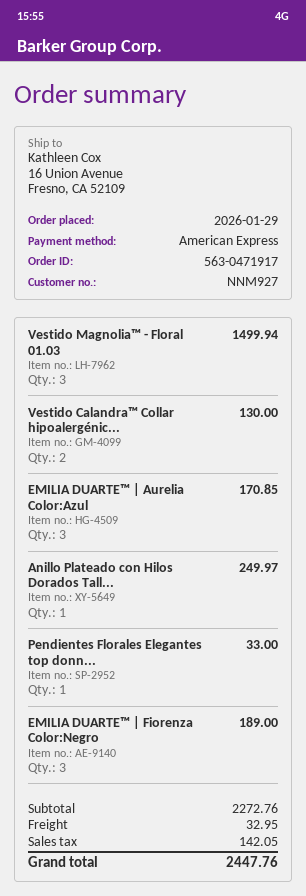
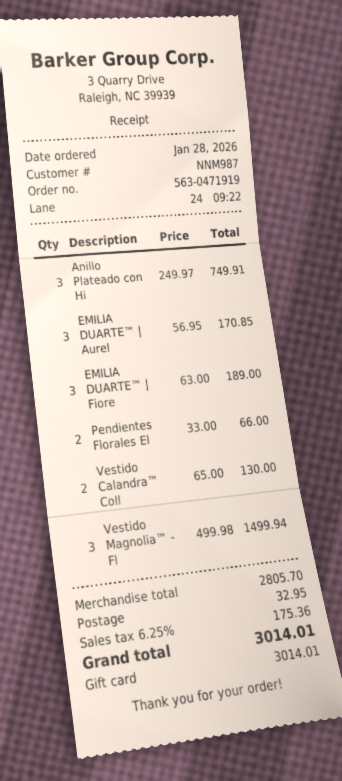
order number: 563-0471917 -> 563-0471919
order date: 2026-01-29 -> 2026-01-28
customer number: NNM927 -> NNM987
payment method: American Express -> gift card
Anillo Plateado con Hilos Dorados Tall...: 1 for 249.97 -> 3 for 749.91
Pendientes Florales Elegantes top donn...: 1 for 33.00 -> 2 for 66.00
subtotal: 2272.76 -> 2805.70
tax: 142.05 -> 175.36
total: 2447.76 -> 3014.01

